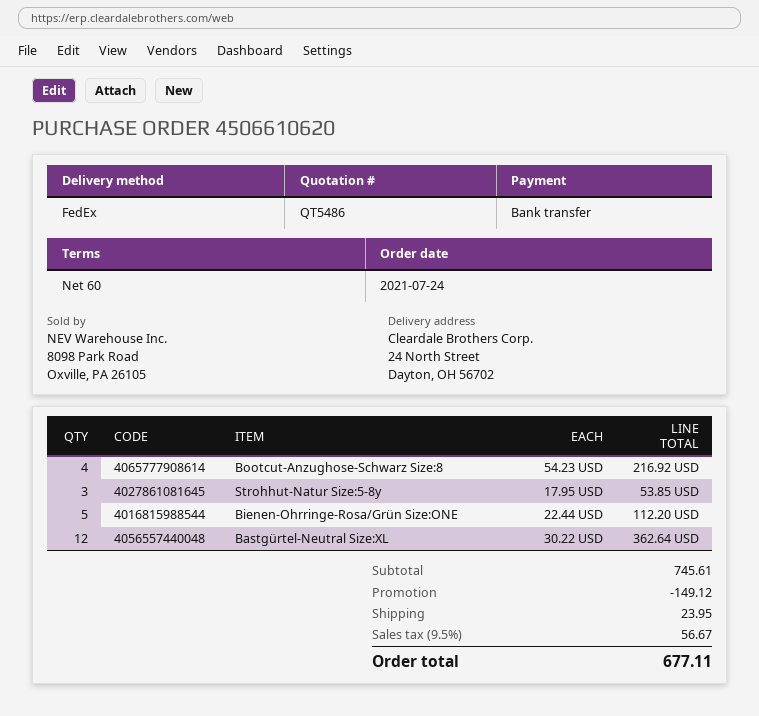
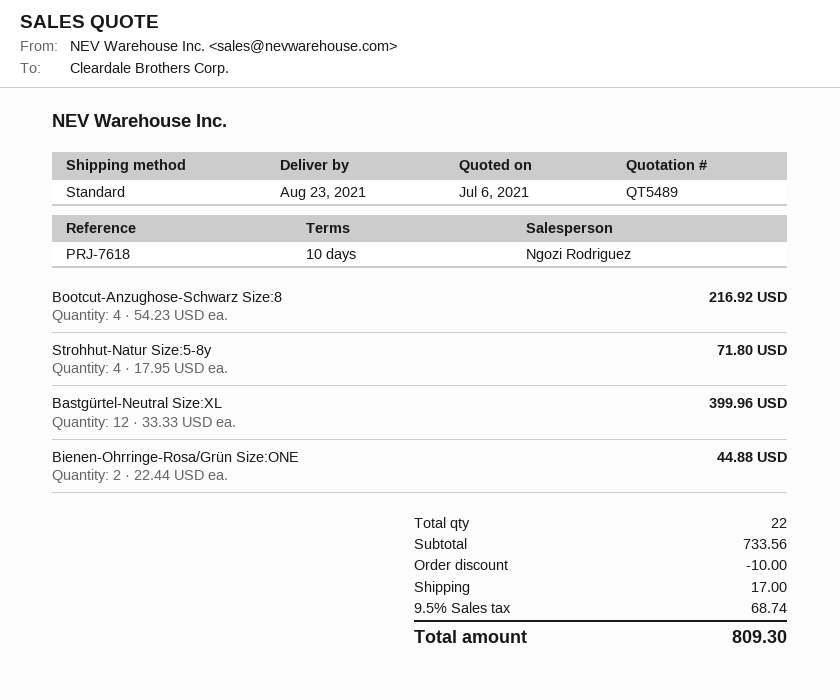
quote number: QT5486 -> QT5489
payment terms: 60 days -> 10 days
shipping method: FedEx -> standard
Strohhut-Natur Size:5-8y: 3 x 17.95 = 53.85 -> 4 x 17.95 = 71.80
Bienen-Ohrringe-Rosa/Grün Size:ONE: 5 x 22.44 = 112.20 -> 2 x 22.44 = 44.88
Bastgürtel-Neutral Size:XL: 12 x 30.22 = 362.64 -> 12 x 33.33 = 399.96
subtotal: 745.61 -> 733.56
discount: 149.12 -> 10.00
shipping: 23.95 -> 17.00
tax: 9.5% = 56.67 -> 9.5% = 68.74
total: 677.11 -> 809.30

